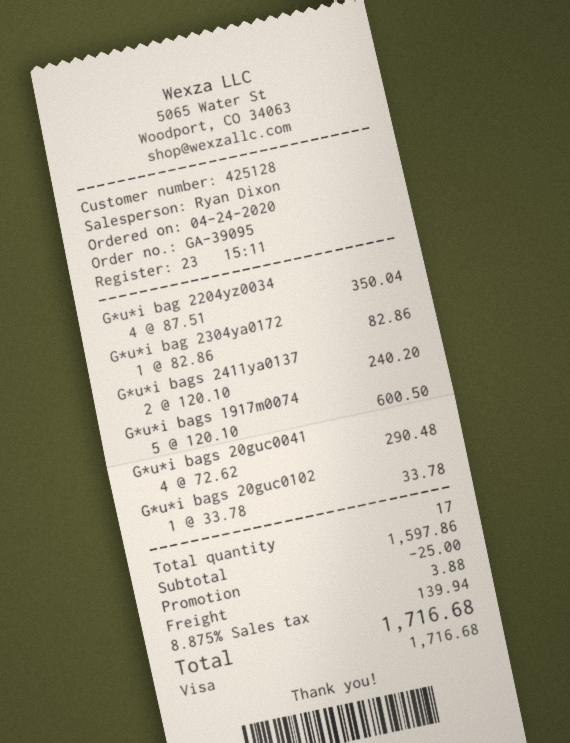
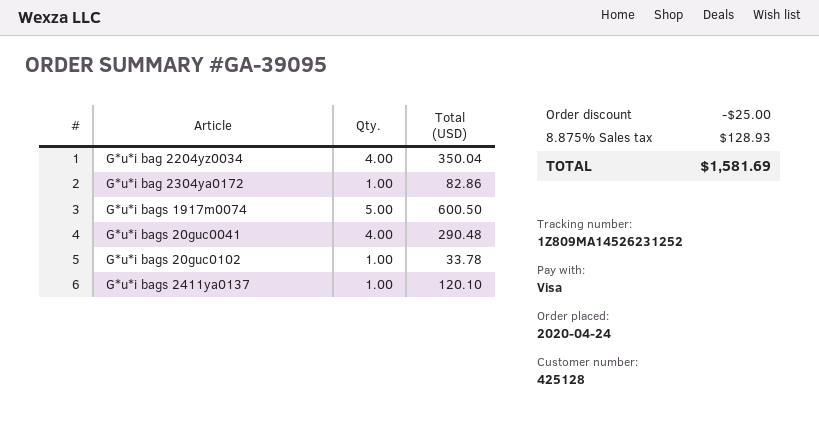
G*u*i bags 2411ya0137: 2 for 240.20 -> 1 for 120.10
shipping: 3.88 -> none
tax: 8.875% = 139.94 -> 8.875% = 128.93
total: 1716.68 -> 1581.69

